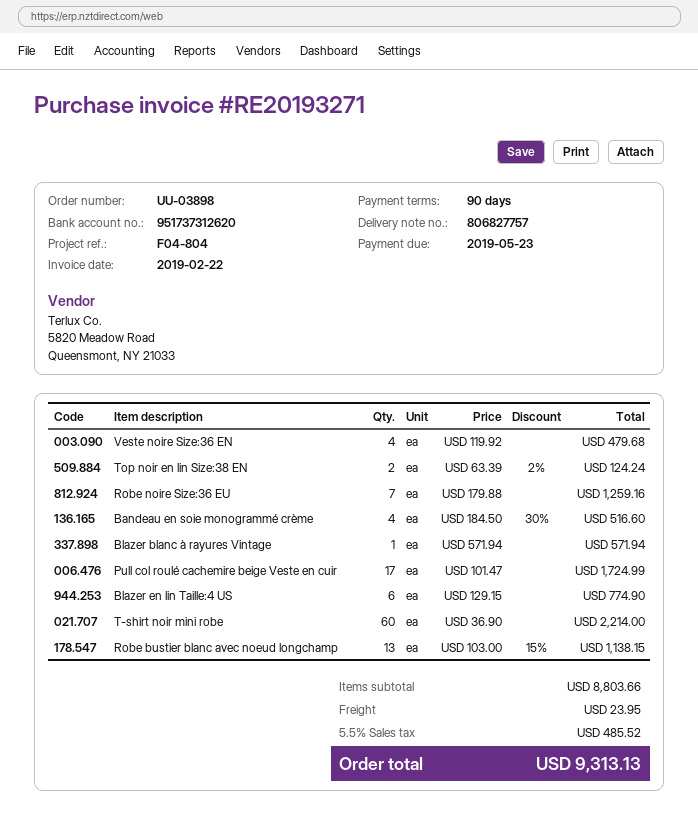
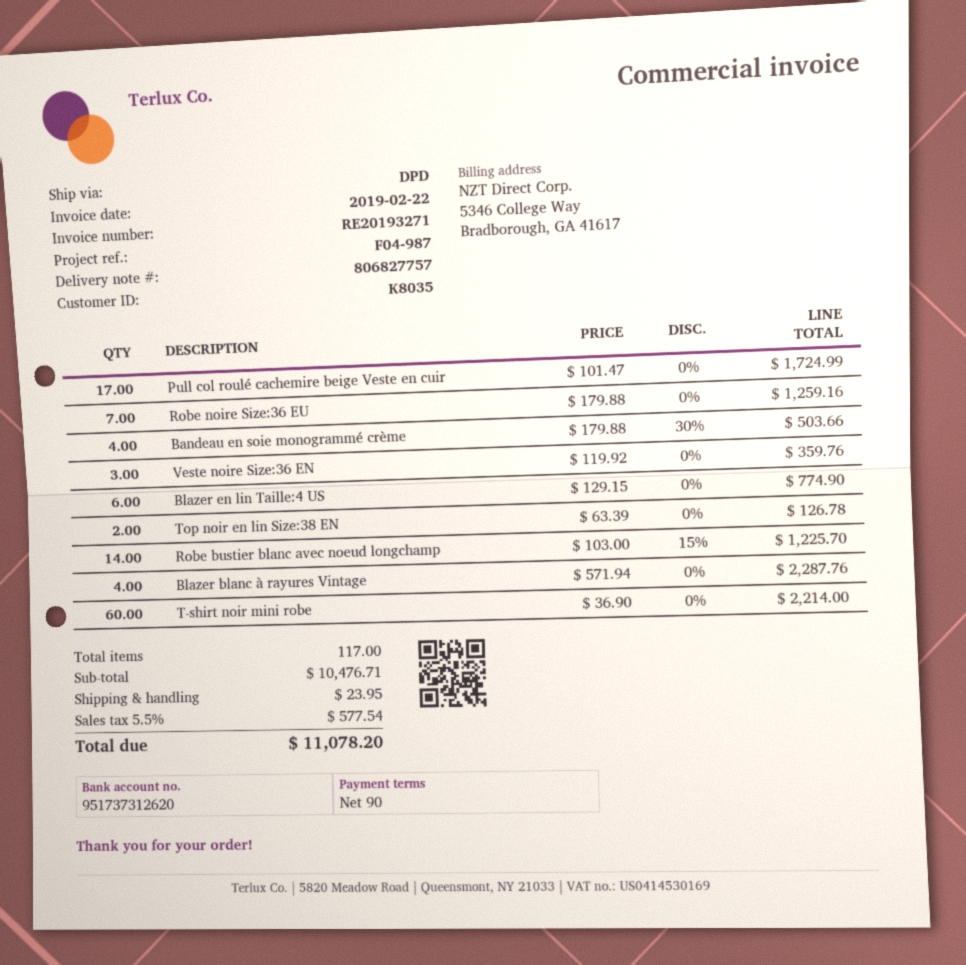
reference: F04-804 -> F04-987
Veste noire Size:36 EN: 4 x 119.92 = 479.68 -> 3 x 119.92 = 359.76
Top noir en lin Size:38 EN: 2 x 63.39 - 2% = 124.24 -> 2 x 63.39 = 126.78
Bandeau en soie monogrammé crème: 4 x 184.50 - 30% = 516.60 -> 4 x 179.88 - 30% = 503.66
Blazer blanc à rayures Vintage: 1 x 571.94 = 571.94 -> 4 x 571.94 = 2287.76
Robe bustier blanc avec noeud longchamp: 13 x 103.00 - 15% = 1138.15 -> 14 x 103.00 - 15% = 1225.70
subtotal: 8803.66 -> 10476.71
tax: 5.5% = 485.52 -> 5.5% = 577.54
total: 9313.13 -> 11078.20

